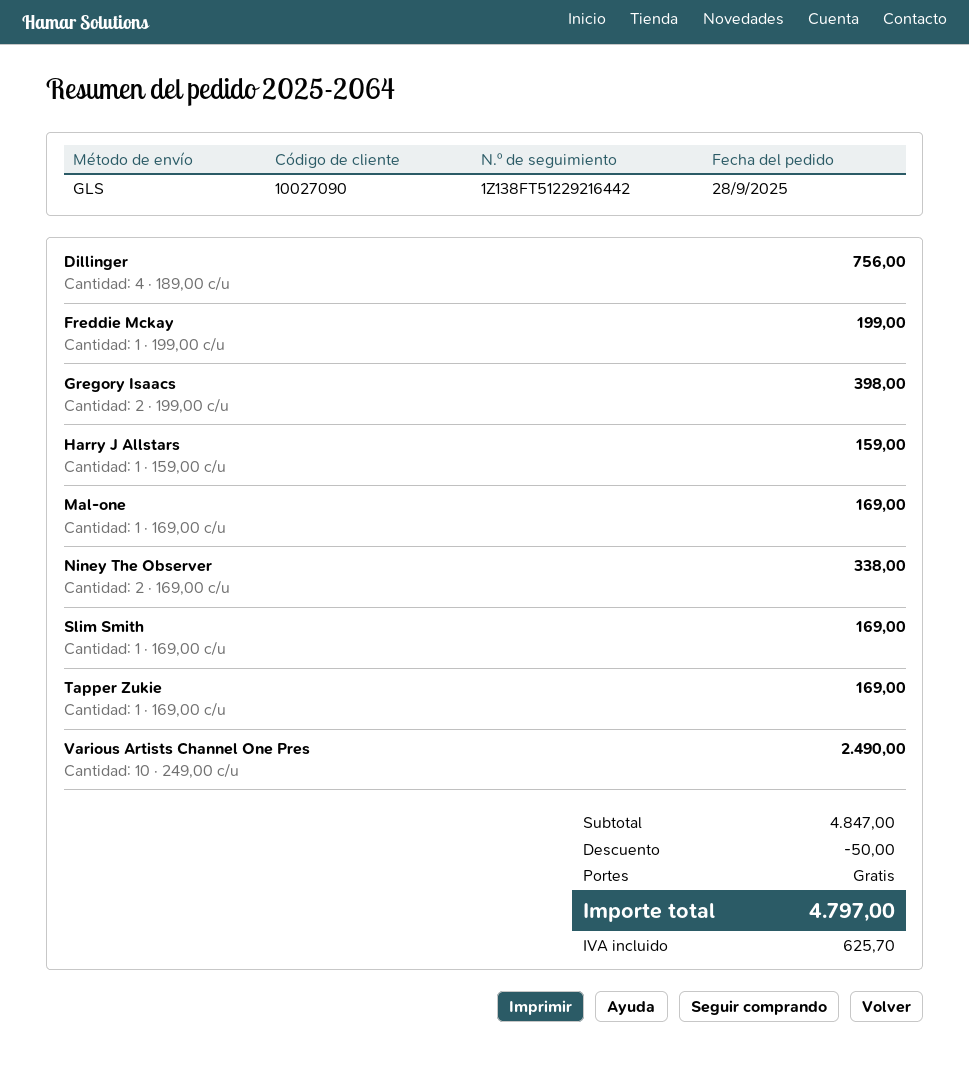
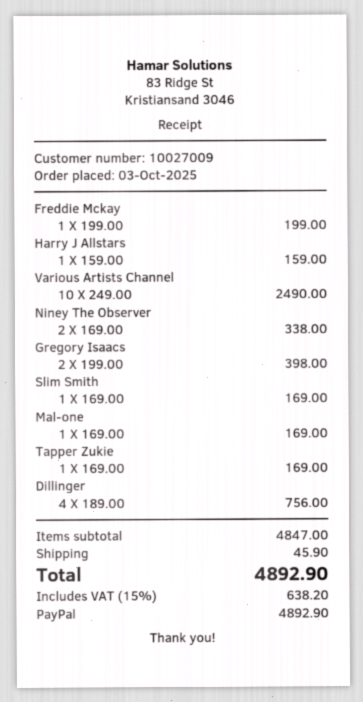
order date: 2025-09-28 -> 2025-10-03
customer number: 10027090 -> 10027009
discount: 50.00 -> none
shipping: 0.00 -> 45.90
tax: 625.70 -> 638.20
total: 4797.00 -> 4892.90

